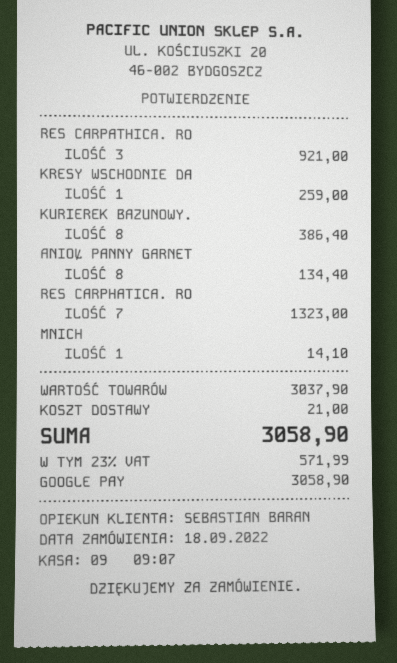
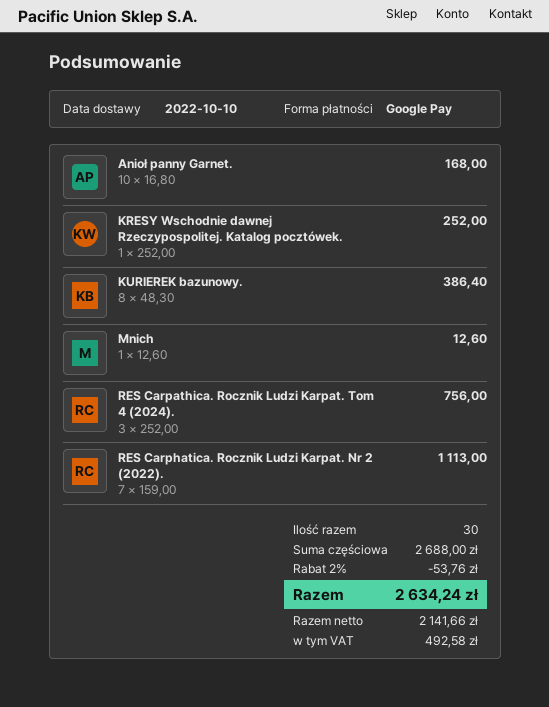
RES CARPATHICA. RO: 3 for 921.00 -> 3 for 756.00
KRESY WSCHODNIE DA: 1 for 259.00 -> 1 for 252.00
ANIOŁ PANNY GARNET: 8 for 134.40 -> 10 for 168.00
RES CARPHATICA. RO: 7 for 1323.00 -> 7 for 1113.00
MNICH: 1 for 14.10 -> 1 for 12.60
subtotal: 3037.90 -> 2688.00
discount: none -> 2% = 53.76
shipping: 21.00 -> none
tax: 571.99 -> 492.58
total: 3058.90 -> 2634.24

